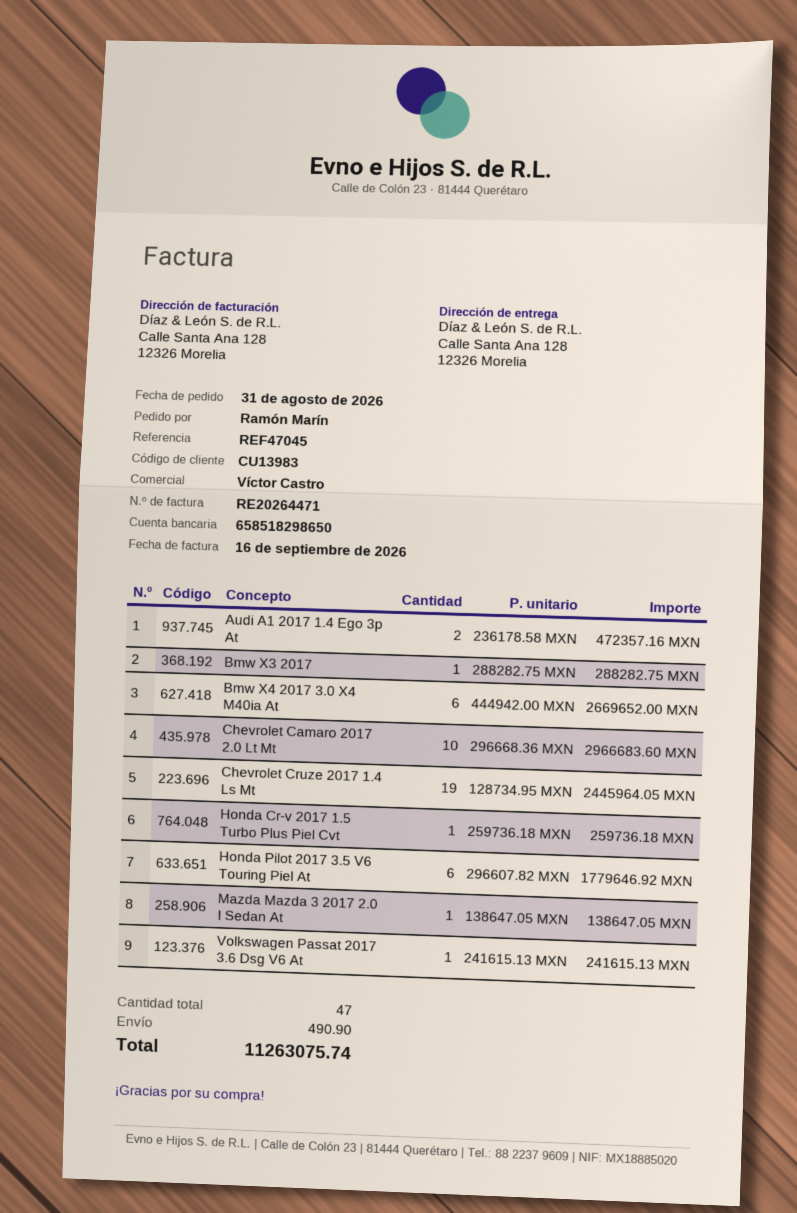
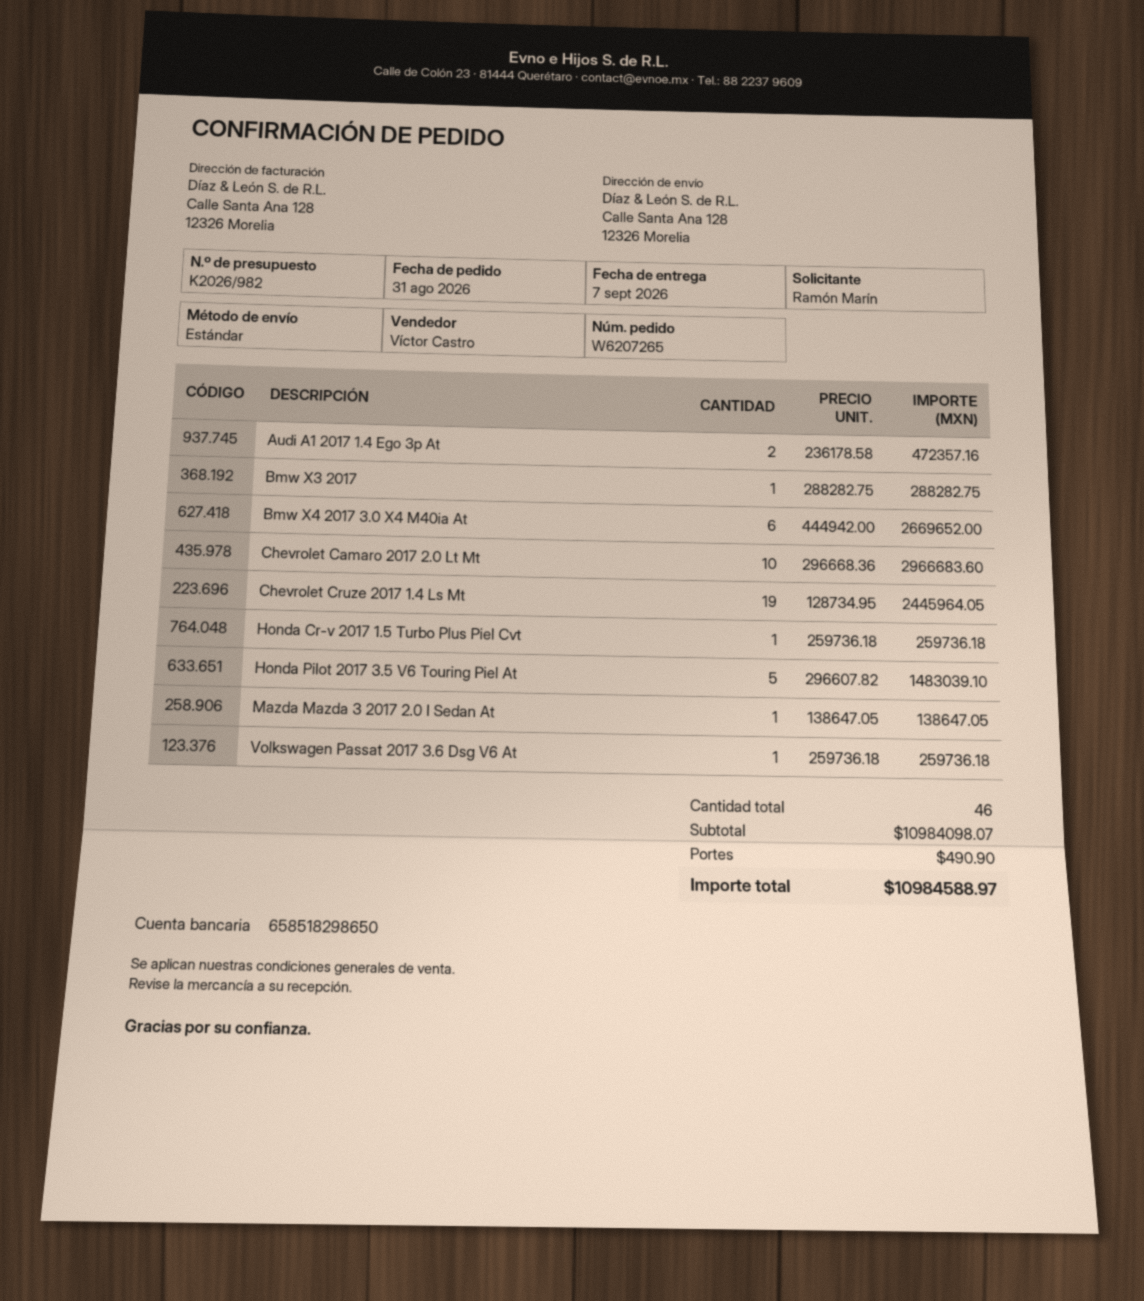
Honda Pilot 2017 3.5 V6 Touring Piel At: 6 x 296607.82 = 1779646.92 -> 5 x 296607.82 = 1483039.10
Volkswagen Passat 2017 3.6 Dsg V6 At: 1 x 241615.13 = 241615.13 -> 1 x 259736.18 = 259736.18
total quantity: 47 -> 46
total: 11263075.74 -> 10984588.97

